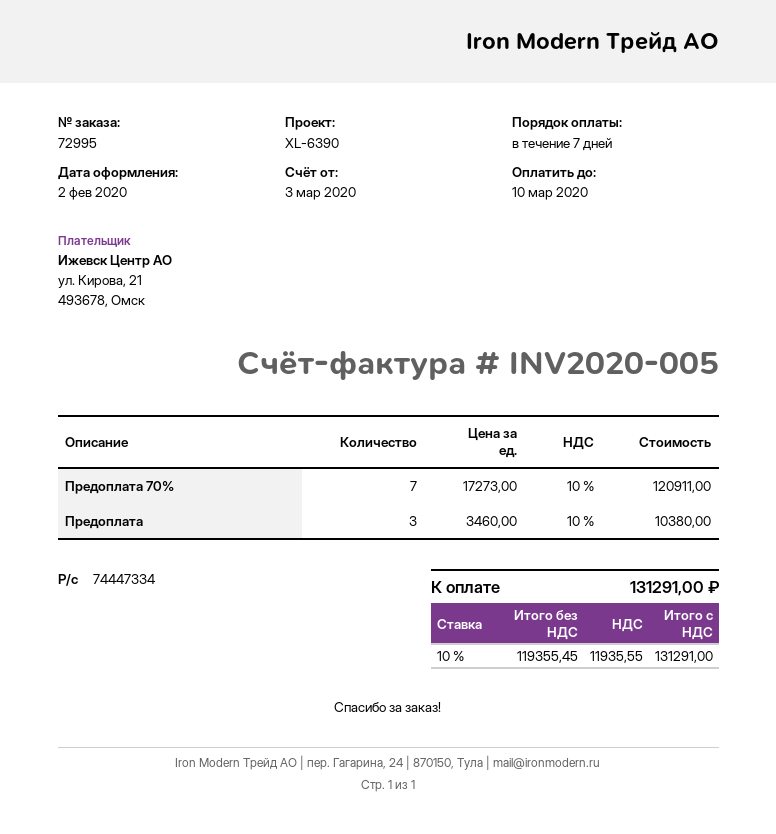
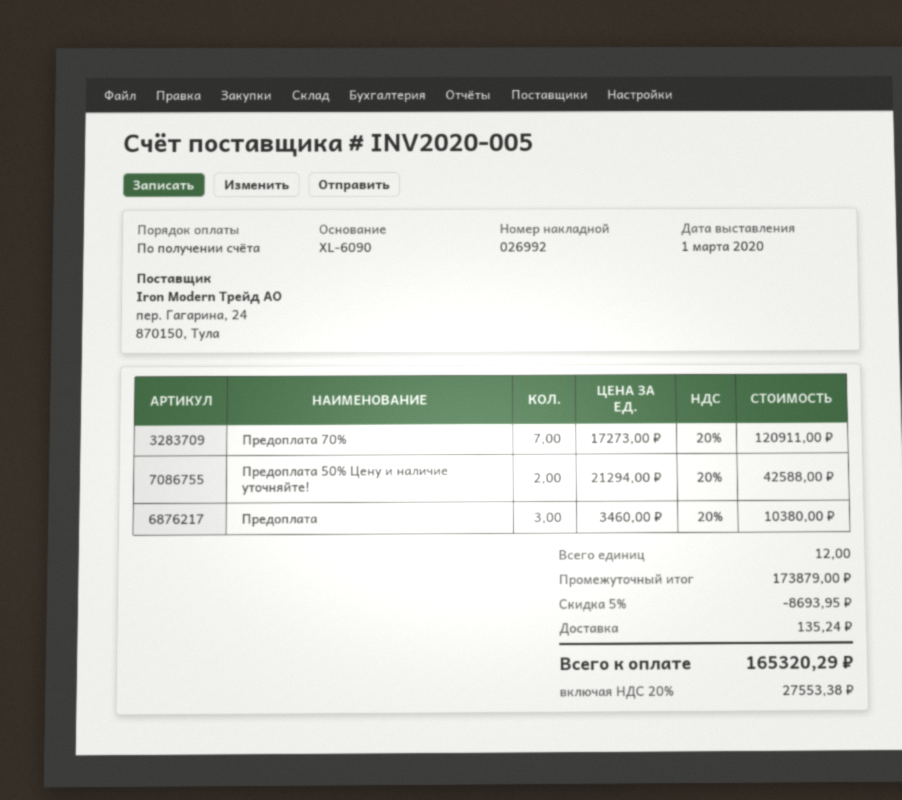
invoice date: 2020-03-03 -> 2020-03-01
payment terms: 7 days -> on receipt
reference: XL-6390 -> XL-6090
Предоплата 50% Цену и наличие уточняйте!: none -> 2 x 21294.00 = 42588.00
discount: none -> 5% = 8693.95
shipping: none -> 135.24
tax: 10% = 11935.55 -> 20% = 27553.38
total: 131291.00 -> 165320.29

